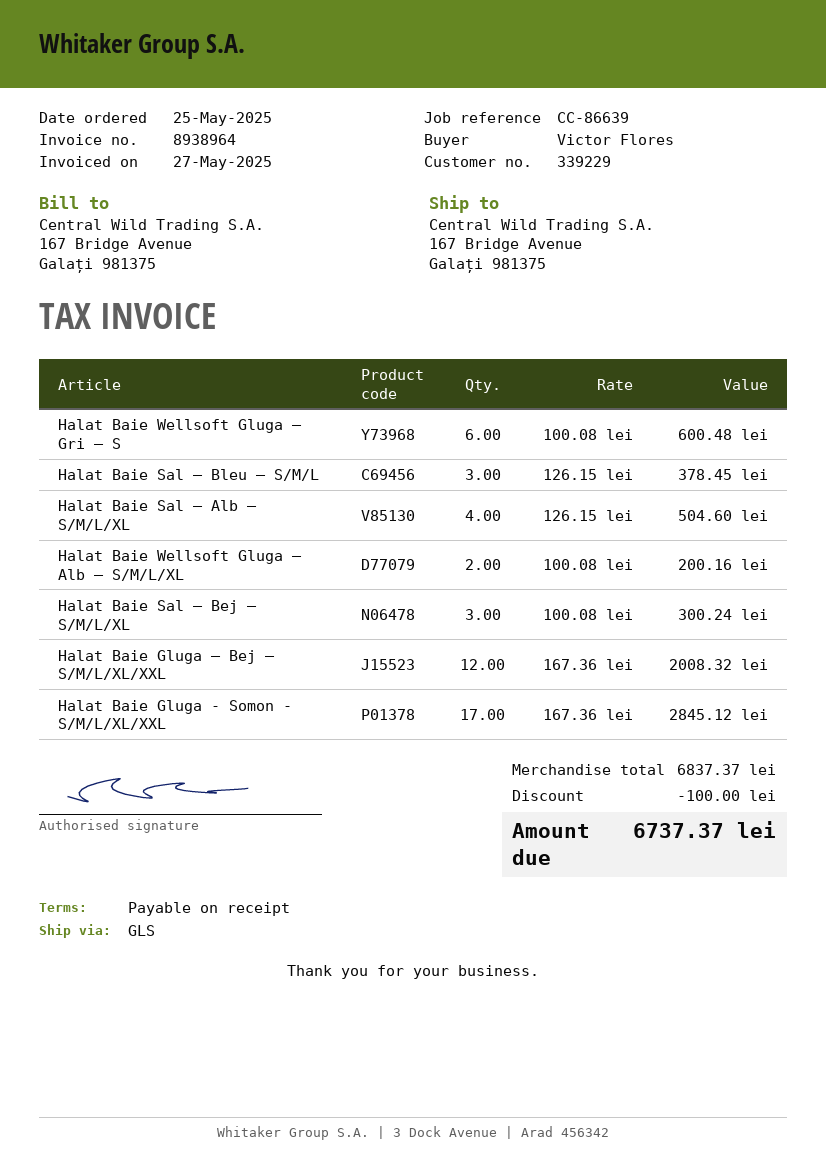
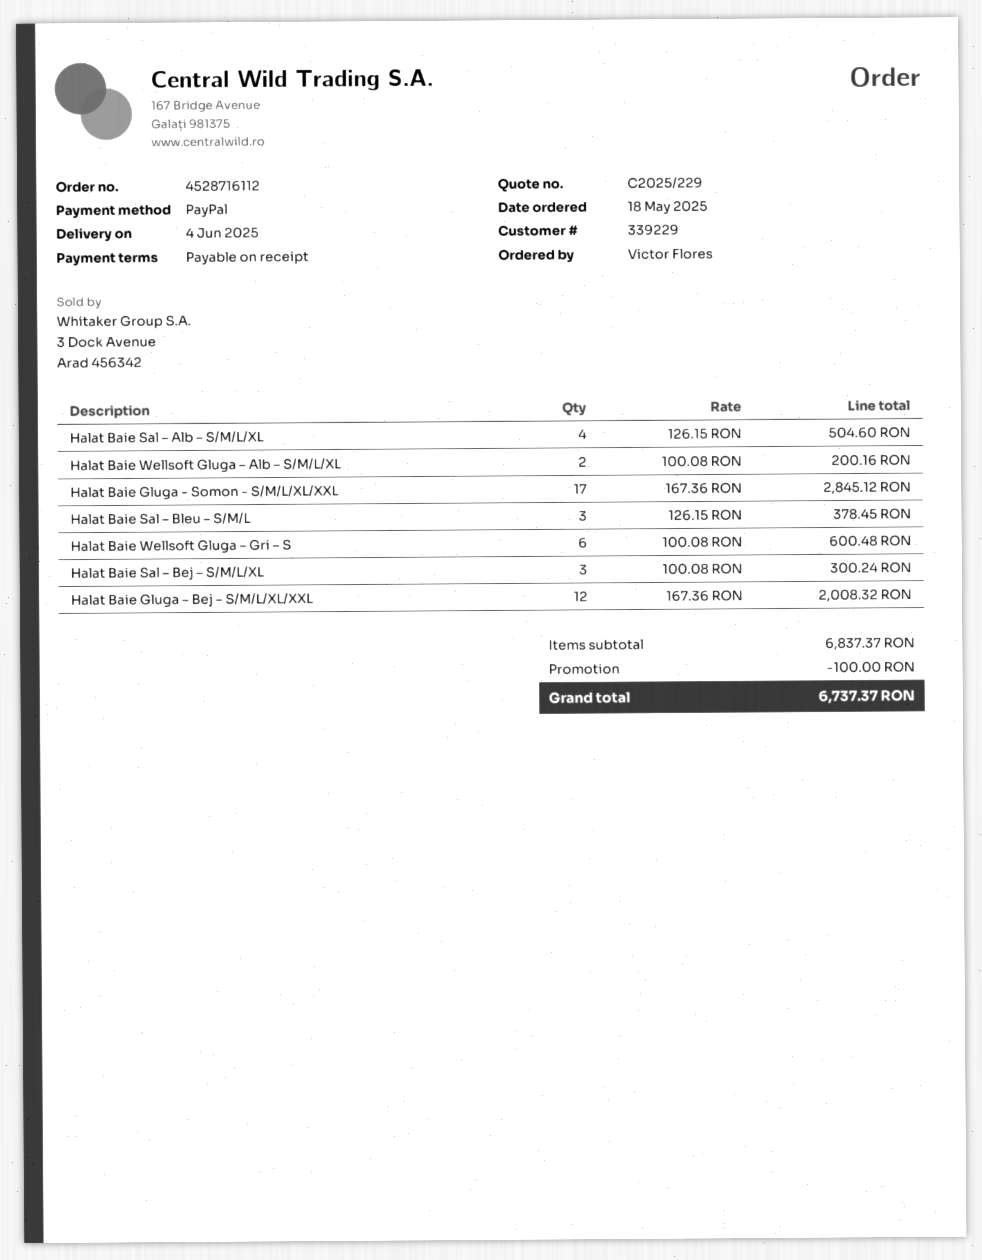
order date: 2025-05-25 -> 2025-05-18

